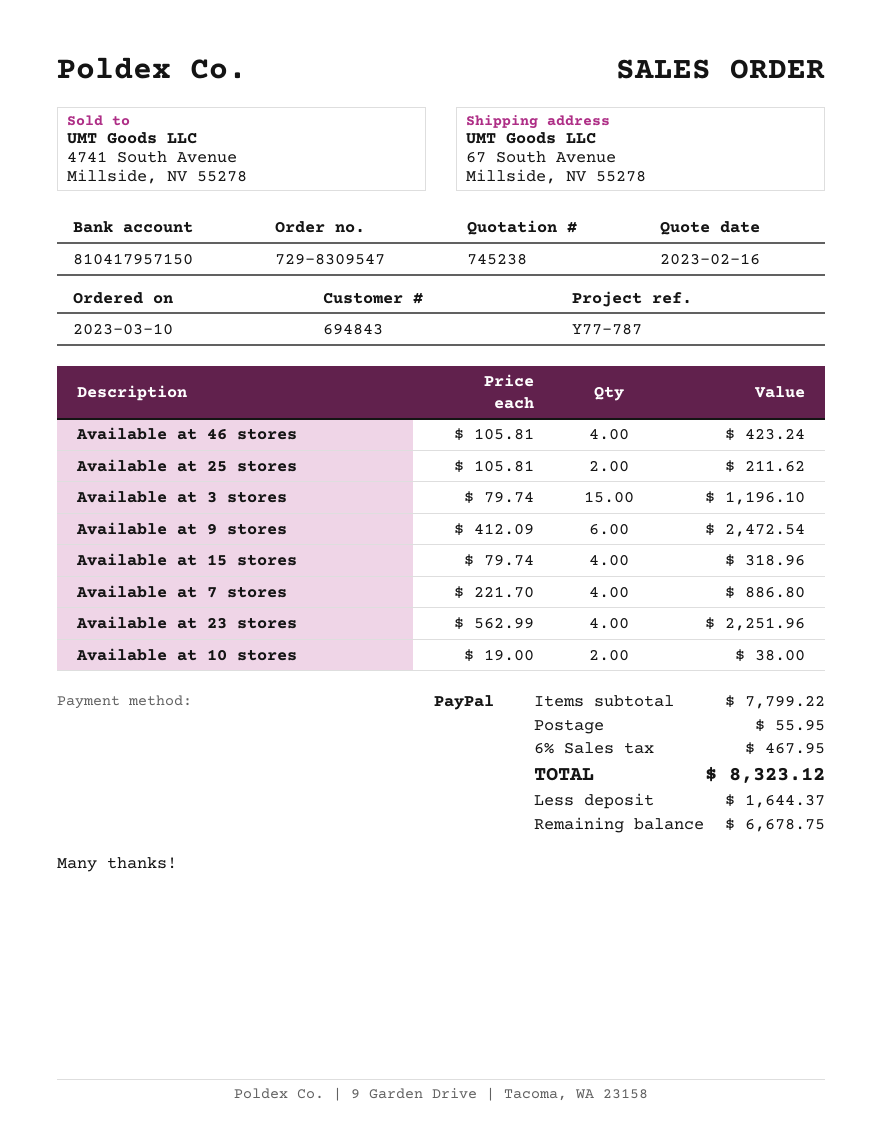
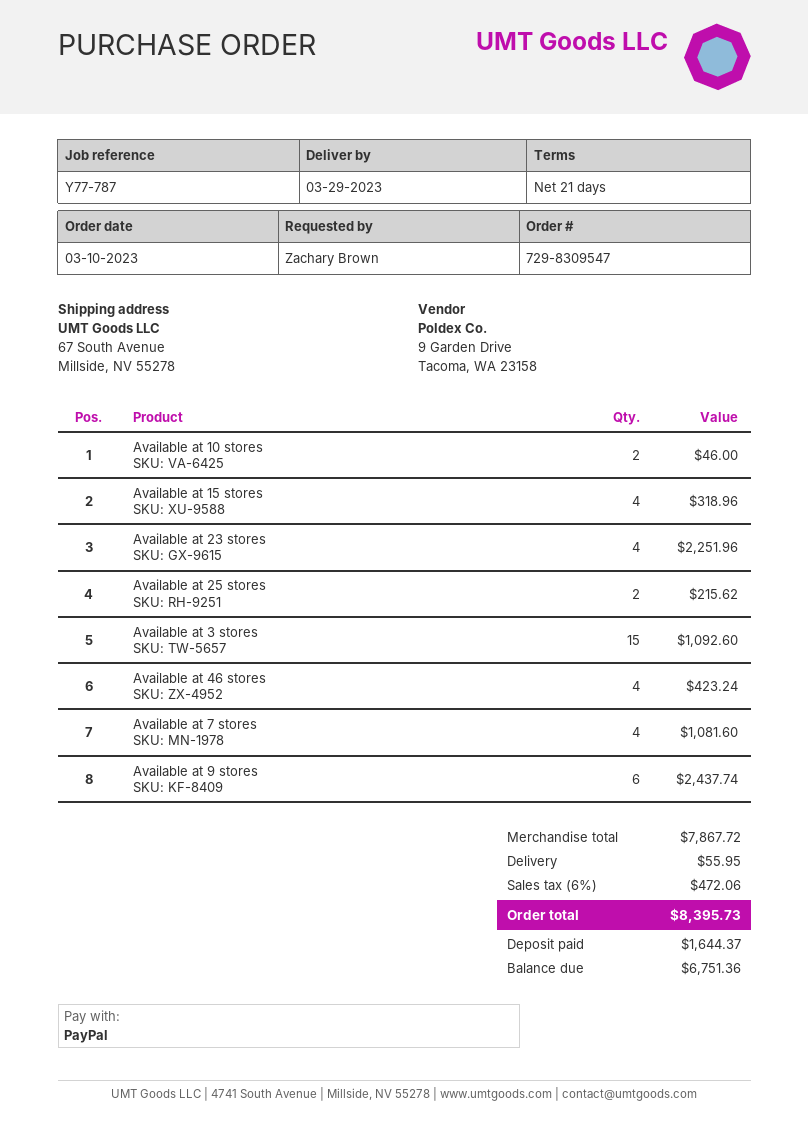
Available at 25 stores: 2 for 211.62 -> 2 for 215.62
Available at 3 stores: 15 for 1196.10 -> 15 for 1092.60
Available at 9 stores: 6 for 2472.54 -> 6 for 2437.74
Available at 7 stores: 4 for 886.80 -> 4 for 1081.60
Available at 10 stores: 2 for 38.00 -> 2 for 46.00
subtotal: 7799.22 -> 7867.72
tax: 6% = 467.95 -> 6% = 472.06
total: 8323.12 -> 8395.73
balance: 6678.75 -> 6751.36

